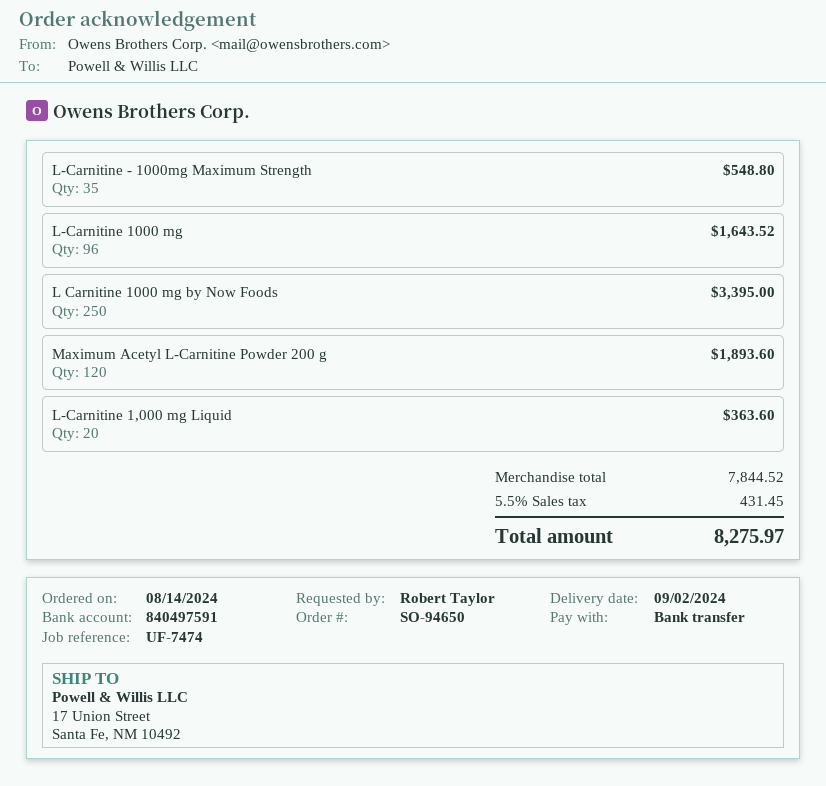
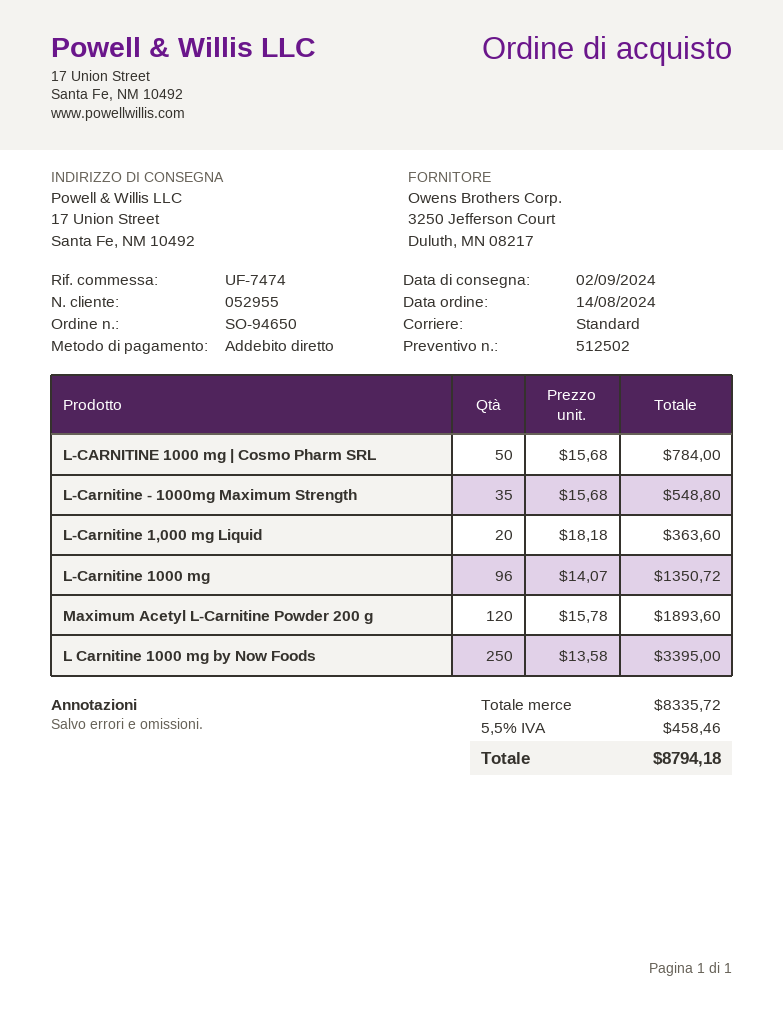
payment method: bank transfer -> direct debit
L-Carnitine 1000 mg: 96 for 1643.52 -> 96 for 1350.72
L-CARNITINE 1000 mg | Cosmo Pharm SRL: none -> 50 for 784.00
subtotal: 7844.52 -> 8335.72
tax: 5.5% = 431.45 -> 5.5% = 458.46
total: 8275.97 -> 8794.18

